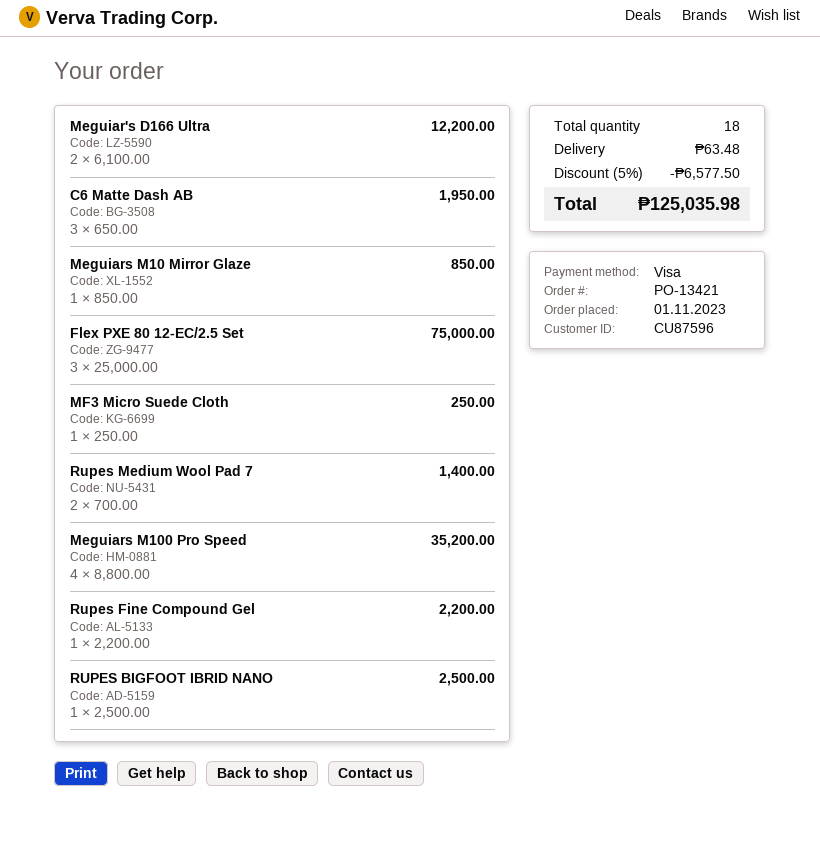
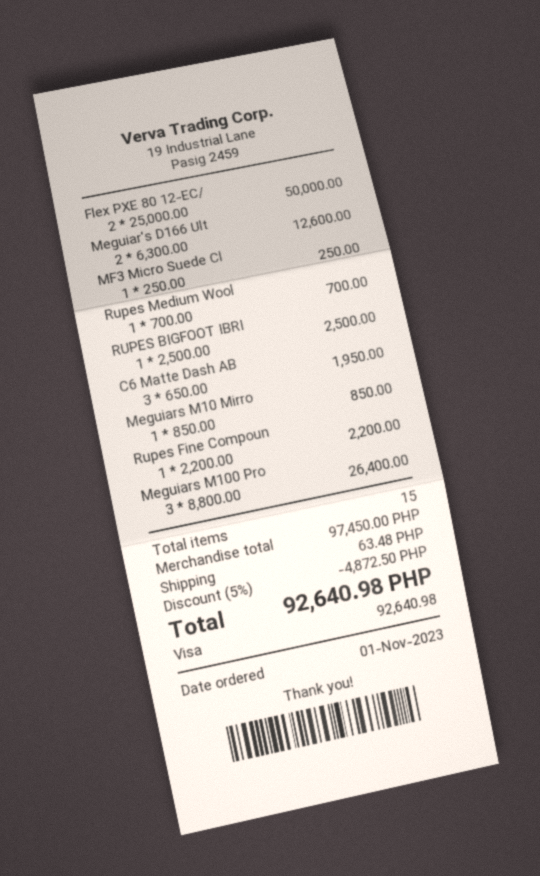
Meguiar's D166 Ultra: 2 x 6100.00 = 12200.00 -> 2 x 6300.00 = 12600.00
Flex PXE 80 12-EC/2.5 Set: 3 x 25000.00 = 75000.00 -> 2 x 25000.00 = 50000.00
Rupes Medium Wool Pad 7: 2 x 700.00 = 1400.00 -> 1 x 700.00 = 700.00
Meguiars M100 Pro Speed: 4 x 8800.00 = 35200.00 -> 3 x 8800.00 = 26400.00
total quantity: 18 -> 15
discount: 5% = 6577.50 -> 5% = 4872.50
total: 125035.98 -> 92640.98

